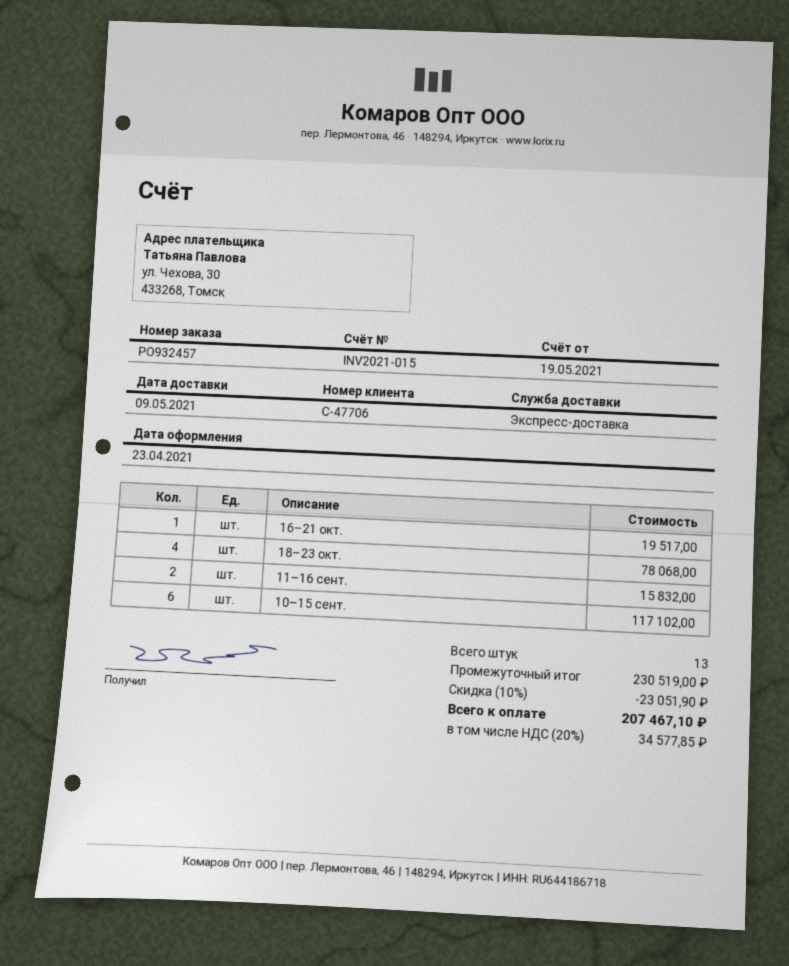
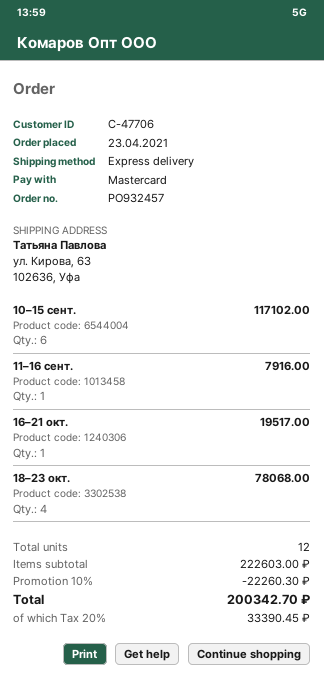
11–16 сент.: 2 for 15832.00 -> 1 for 7916.00
total quantity: 13 -> 12
subtotal: 230519.00 -> 222603.00
discount: 10% = 23051.90 -> 10% = 22260.30
tax: 20% = 34577.85 -> 20% = 33390.45
total: 207467.10 -> 200342.70

